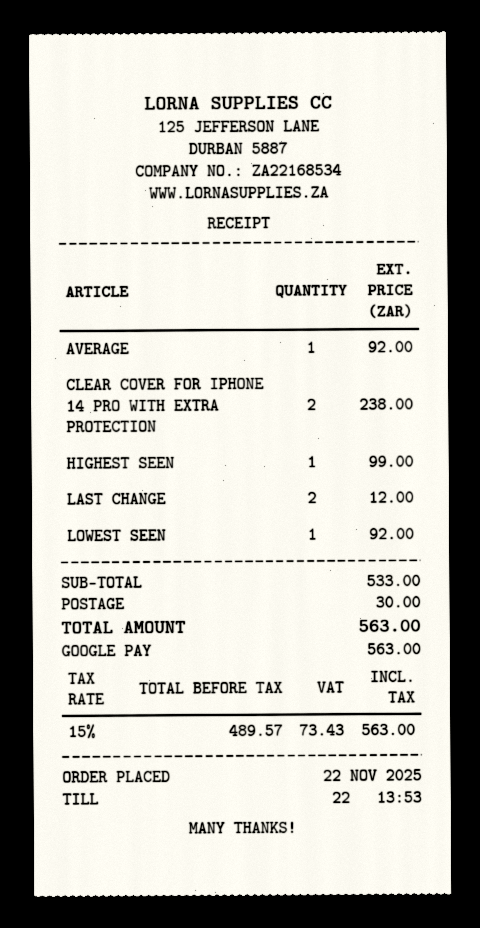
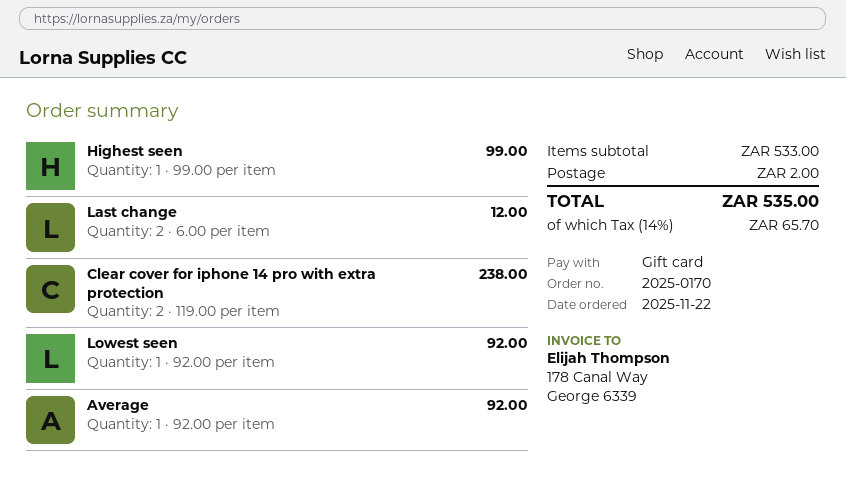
payment method: Google Pay -> gift card
shipping: 30.00 -> 2.00
tax: 15% = 73.43 -> 14% = 65.70
total: 563.00 -> 535.00

